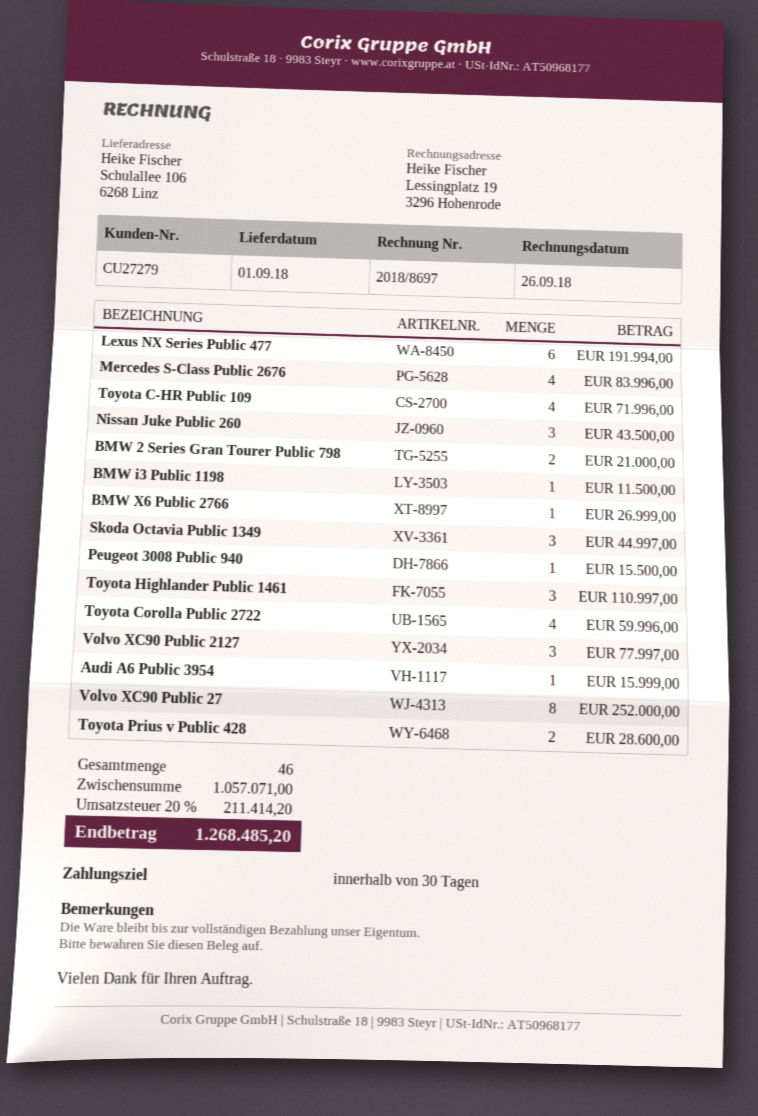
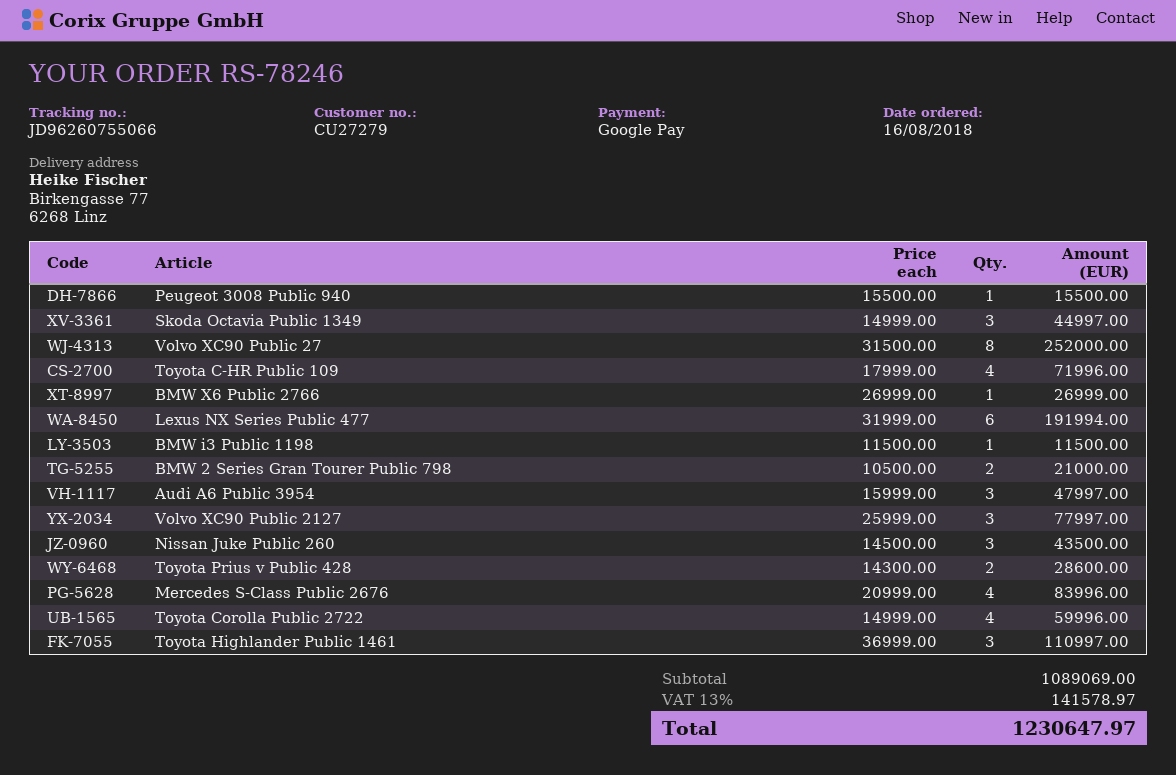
ship to: Schulallee 106, 6268 Linz -> Birkengasse 77, 6268 Linz
Audi A6 Public 3954: 1 for 15999.00 -> 3 for 47997.00
subtotal: 1057071.00 -> 1089069.00
tax: 20% = 211414.20 -> 13% = 141578.97
total: 1268485.20 -> 1230647.97

